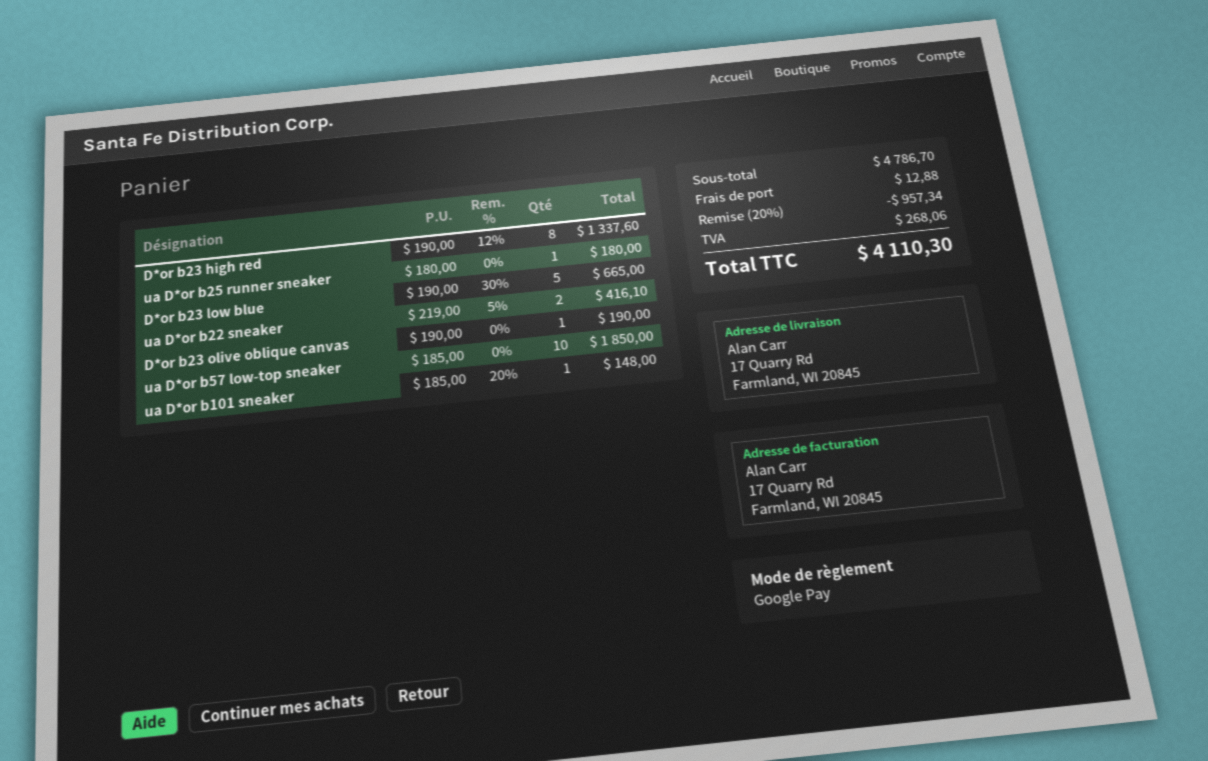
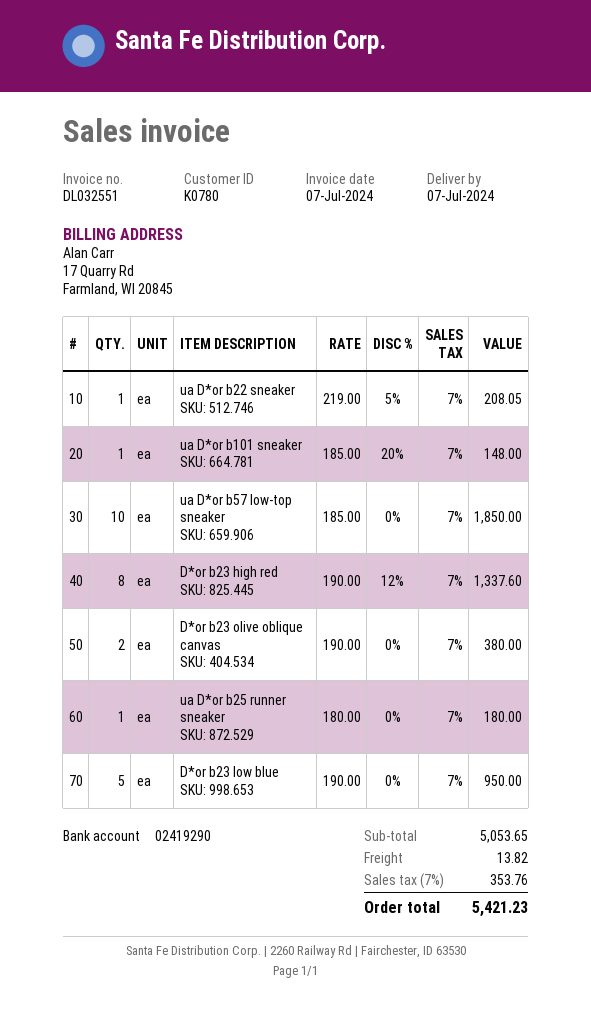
D*or b23 low blue: 5 x 190.00 - 30% = 665.00 -> 5 x 190.00 = 950.00
ua D*or b22 sneaker: 2 x 219.00 - 5% = 416.10 -> 1 x 219.00 - 5% = 208.05
D*or b23 olive oblique canvas: 1 x 190.00 = 190.00 -> 2 x 190.00 = 380.00
subtotal: 4786.70 -> 5053.65
discount: 20% = 957.34 -> none
shipping: 12.88 -> 13.82
tax: 268.06 -> 353.76
total: 4110.30 -> 5421.23

